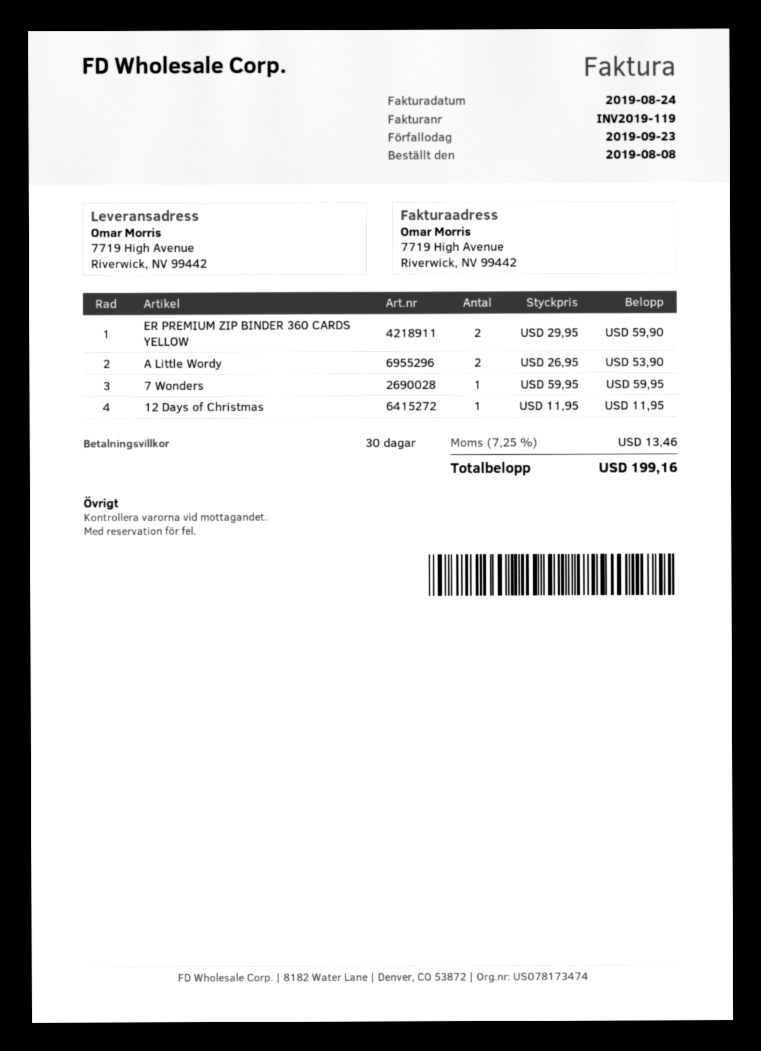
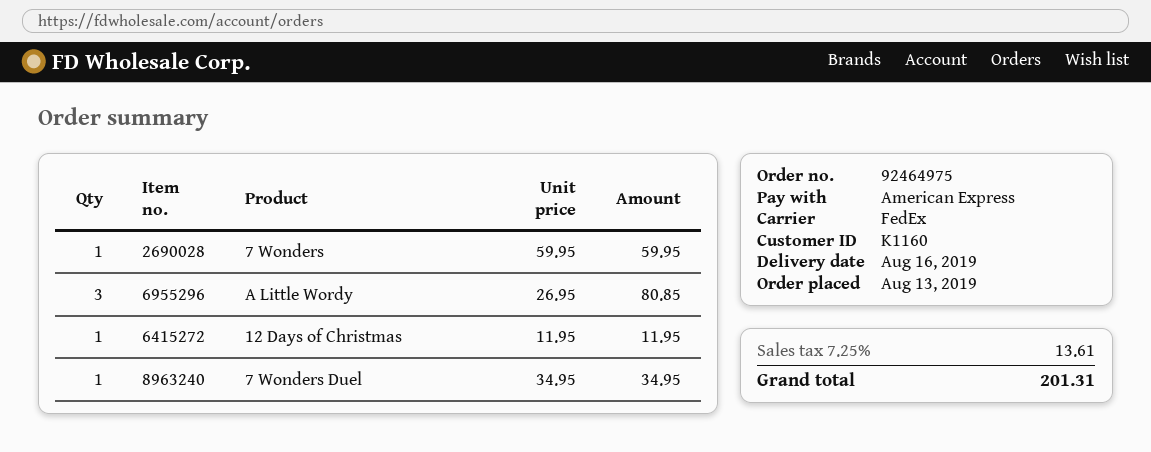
order date: 2019-08-08 -> 2019-08-13
ER PREMIUM ZIP BINDER 360 CARDS YELLOW: 2 x 29.95 = 59.90 -> none
A Little Wordy: 2 x 26.95 = 53.90 -> 3 x 26.95 = 80.85
7 Wonders Duel: none -> 1 x 34.95 = 34.95
tax: 7.25% = 13.46 -> 7.25% = 13.61
total: 199.16 -> 201.31

